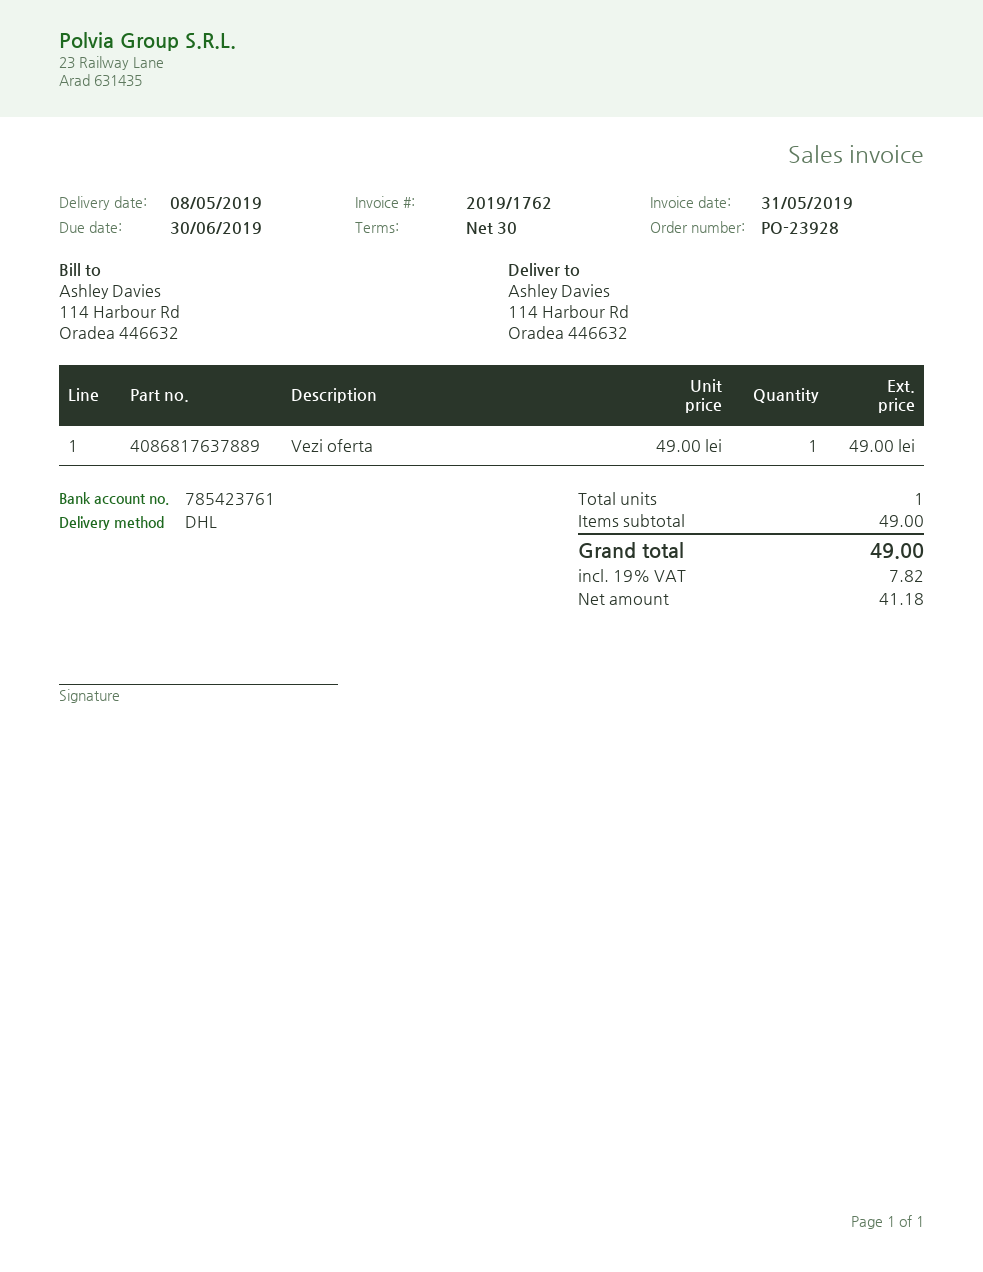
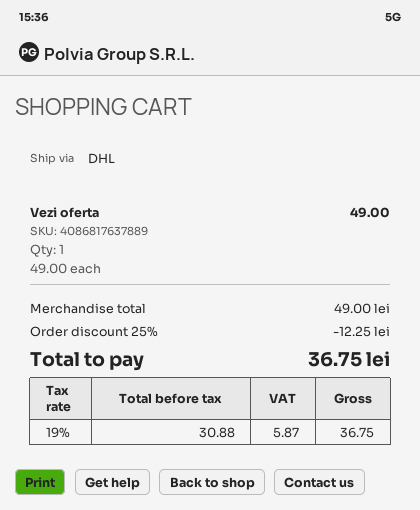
discount: none -> 25% = 12.25
net: 41.18 -> 30.88
tax: 19% = 7.82 -> 19% = 5.87
total: 49.00 -> 36.75

